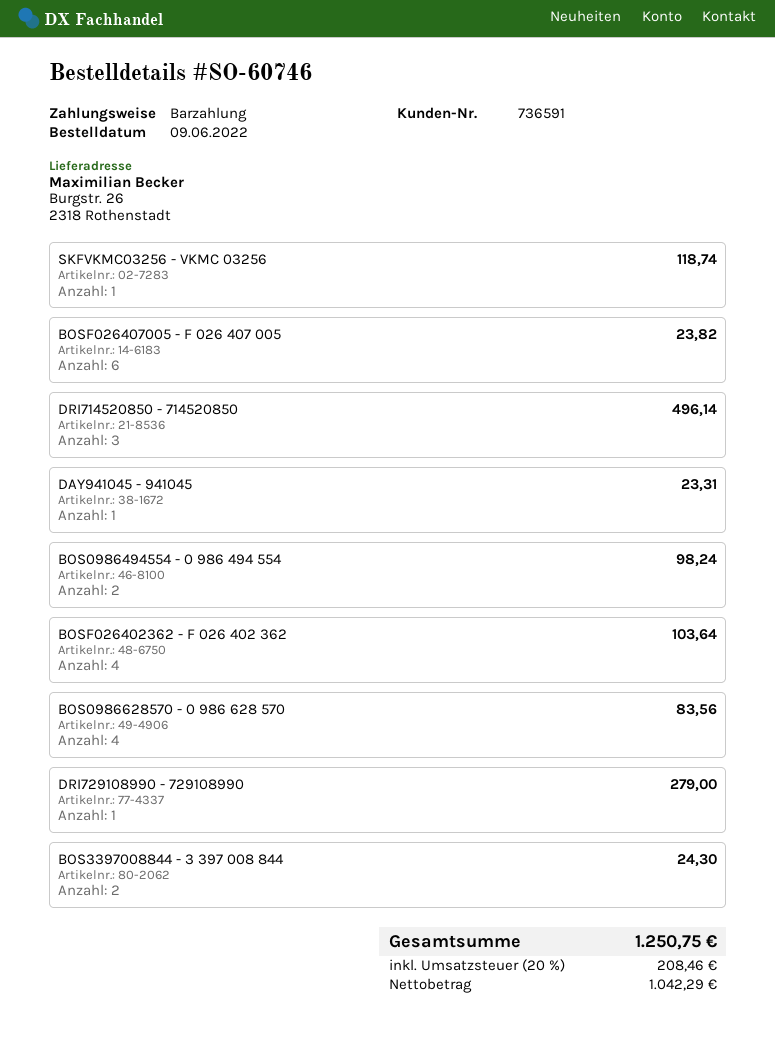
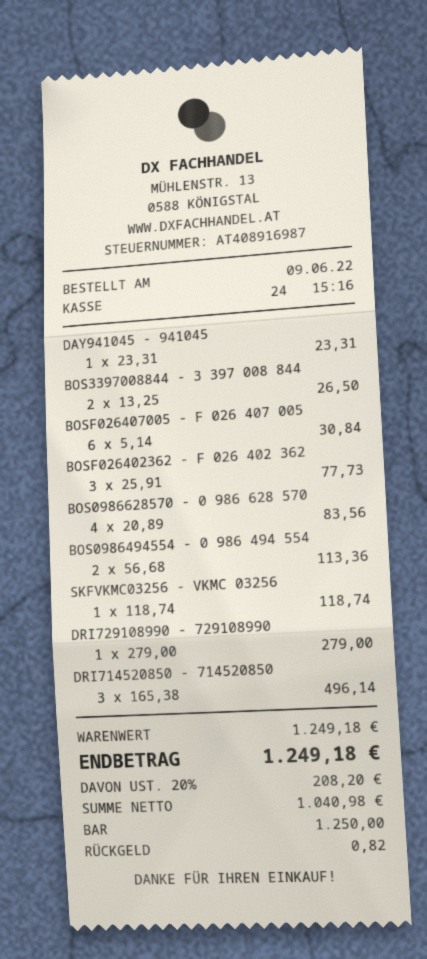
BOSF026407005 - F 026 407 005: 6 for 23.82 -> 6 for 30.84
BOS0986494554 - 0 986 494 554: 2 for 98.24 -> 2 for 113.36
BOSF026402362 - F 026 402 362: 4 for 103.64 -> 3 for 77.73
BOS3397008844 - 3 397 008 844: 2 for 24.30 -> 2 for 26.50
net: 1042.29 -> 1040.98
tax: 20% = 208.46 -> 20% = 208.20
total: 1250.75 -> 1249.18

